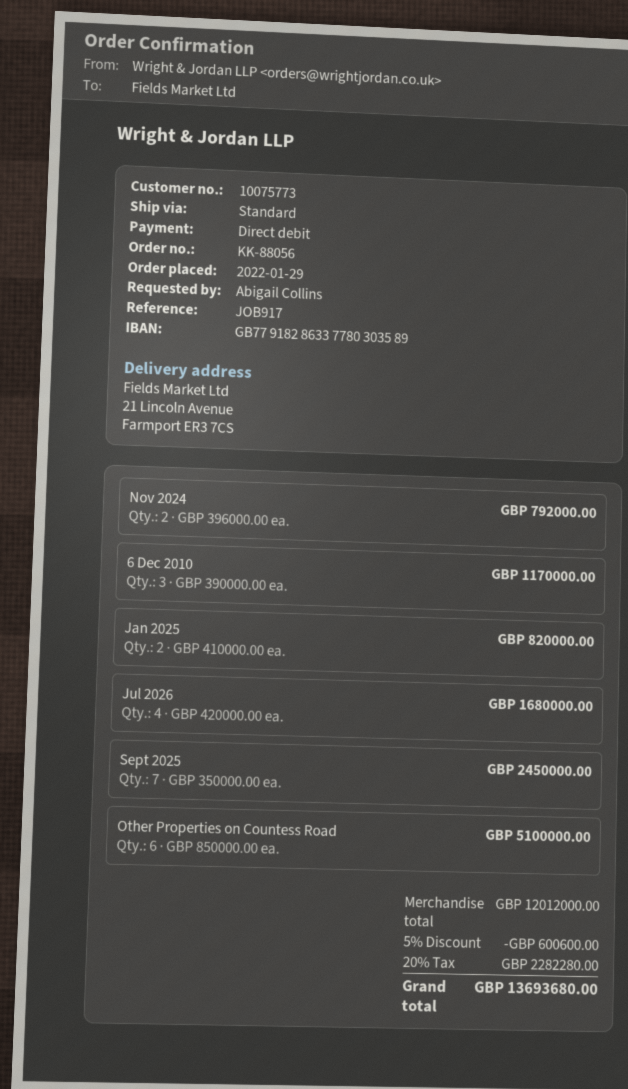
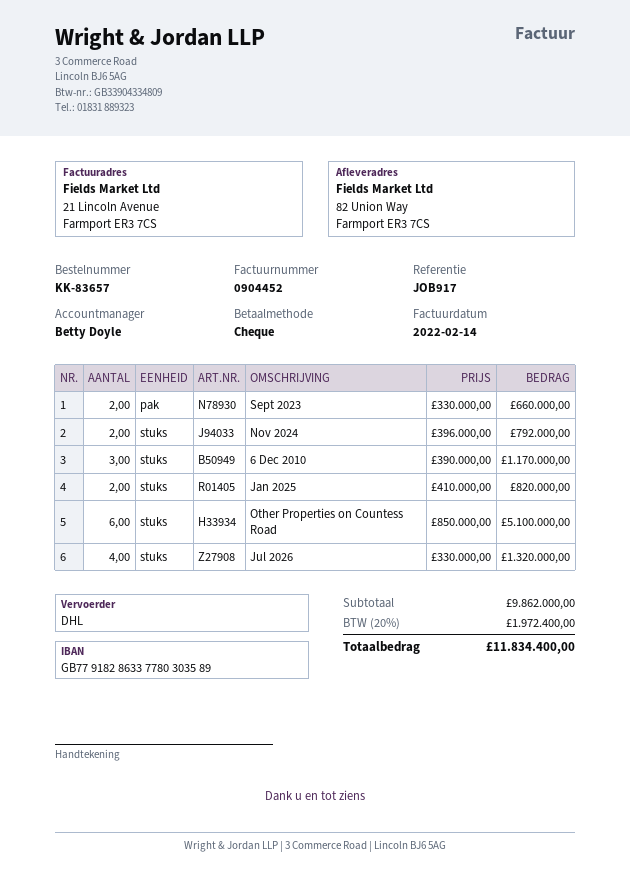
order number: KK-88056 -> KK-83657
payment method: direct debit -> cheque
shipping method: standard -> DHL
ship to: 21 Lincoln Avenue, Farmport ER3 7CS -> 82 Union Way, Farmport ER3 7CS
Jul 2026: 4 x 420000.00 = 1680000.00 -> 4 x 330000.00 = 1320000.00
Sept 2025: 7 x 350000.00 = 2450000.00 -> none
Sept 2023: none -> 2 x 330000.00 = 660000.00
subtotal: 12012000.00 -> 9862000.00
discount: 5% = 600600.00 -> none
tax: 20% = 2282280.00 -> 20% = 1972400.00
total: 13693680.00 -> 11834400.00

